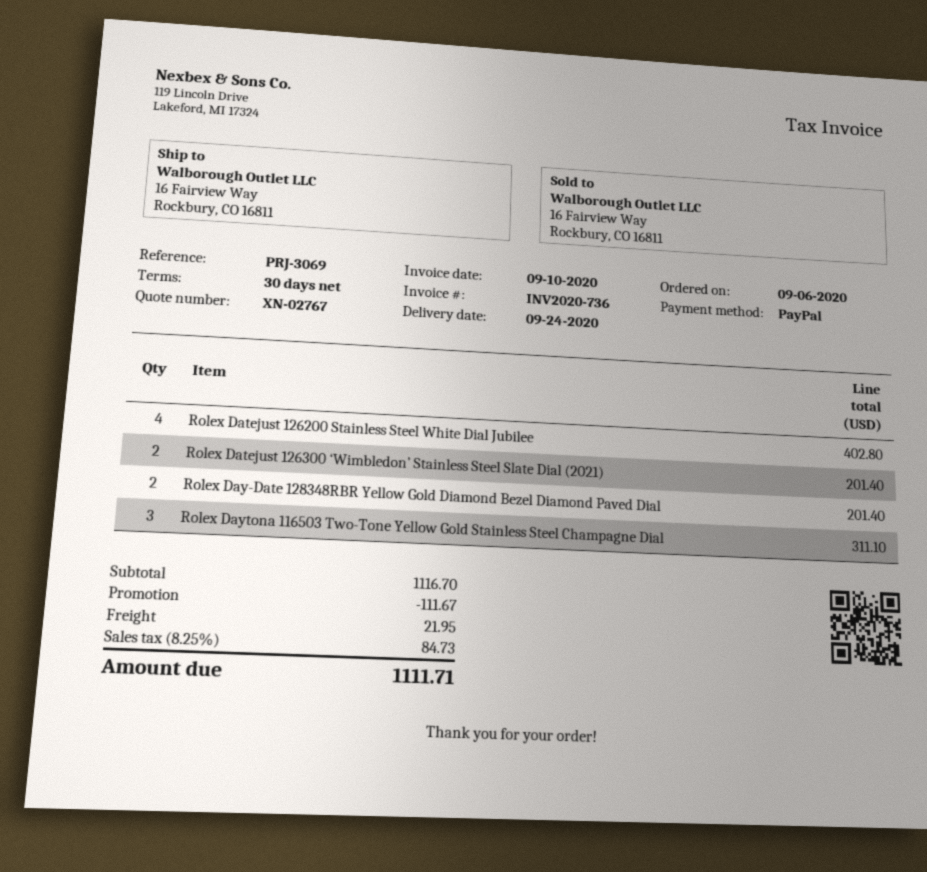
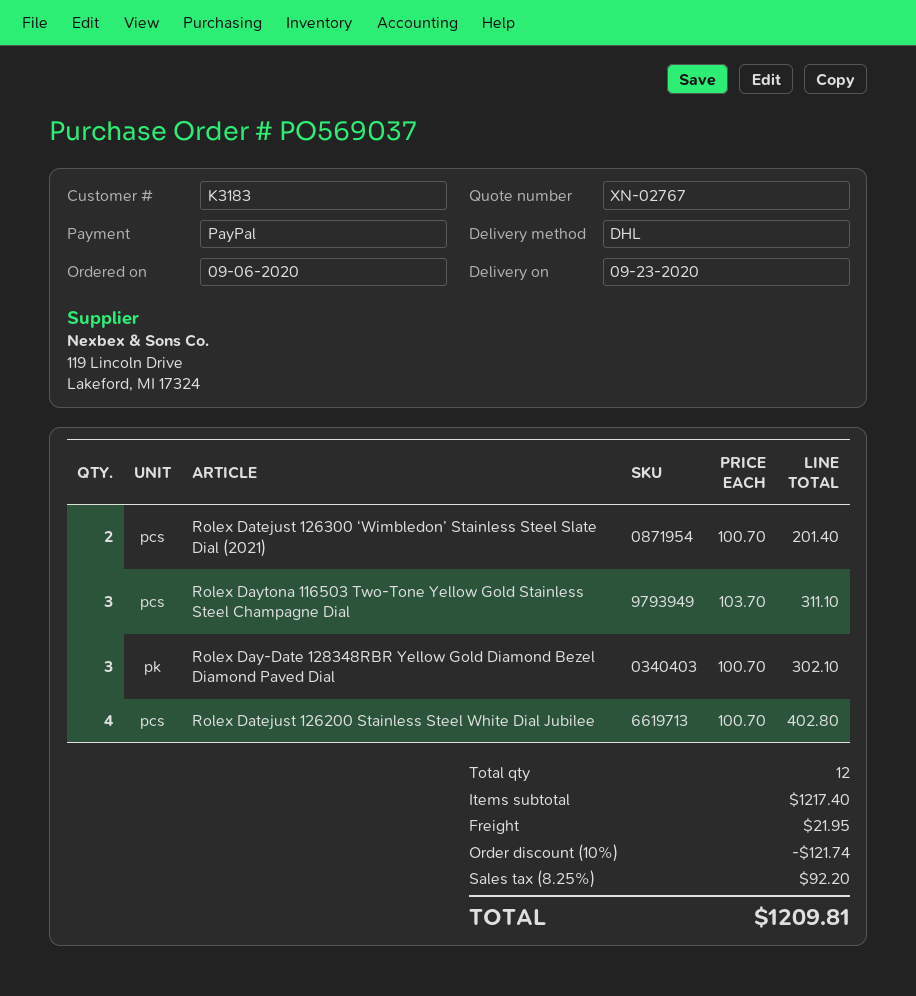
delivery date: 2020-09-24 -> 2020-09-23
Rolex Day-Date 128348RBR Yellow Gold Diamond Bezel Diamond Paved Dial: 2 for 201.40 -> 3 for 302.10
subtotal: 1116.70 -> 1217.40
discount: 111.67 -> 121.74
tax: 8.25% = 84.73 -> 8.25% = 92.20
total: 1111.71 -> 1209.81

